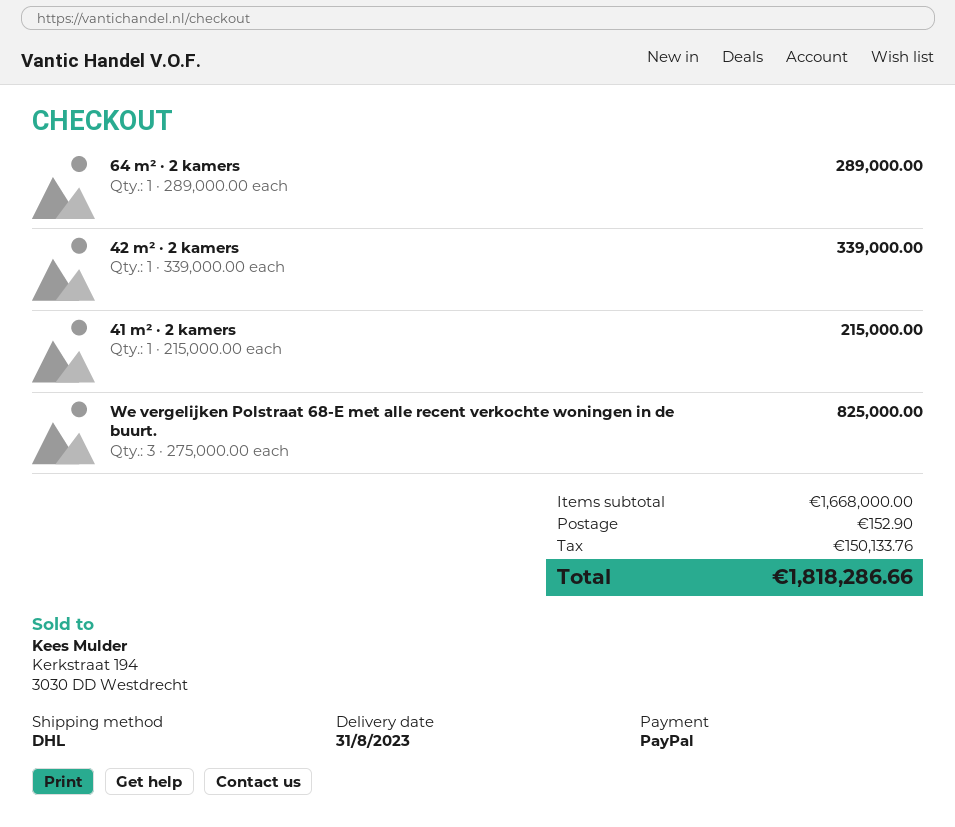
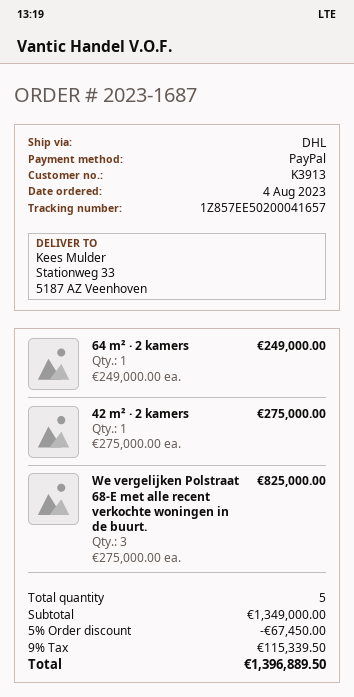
64 m² · 2 kamers: 1 x 289000.00 = 289000.00 -> 1 x 249000.00 = 249000.00
42 m² · 2 kamers: 1 x 339000.00 = 339000.00 -> 1 x 275000.00 = 275000.00
41 m² · 2 kamers: 1 x 215000.00 = 215000.00 -> none
subtotal: 1668000.00 -> 1349000.00
discount: none -> 5% = 67450.00
shipping: 152.90 -> none
tax: 150133.76 -> 115339.50
total: 1818286.66 -> 1396889.50

